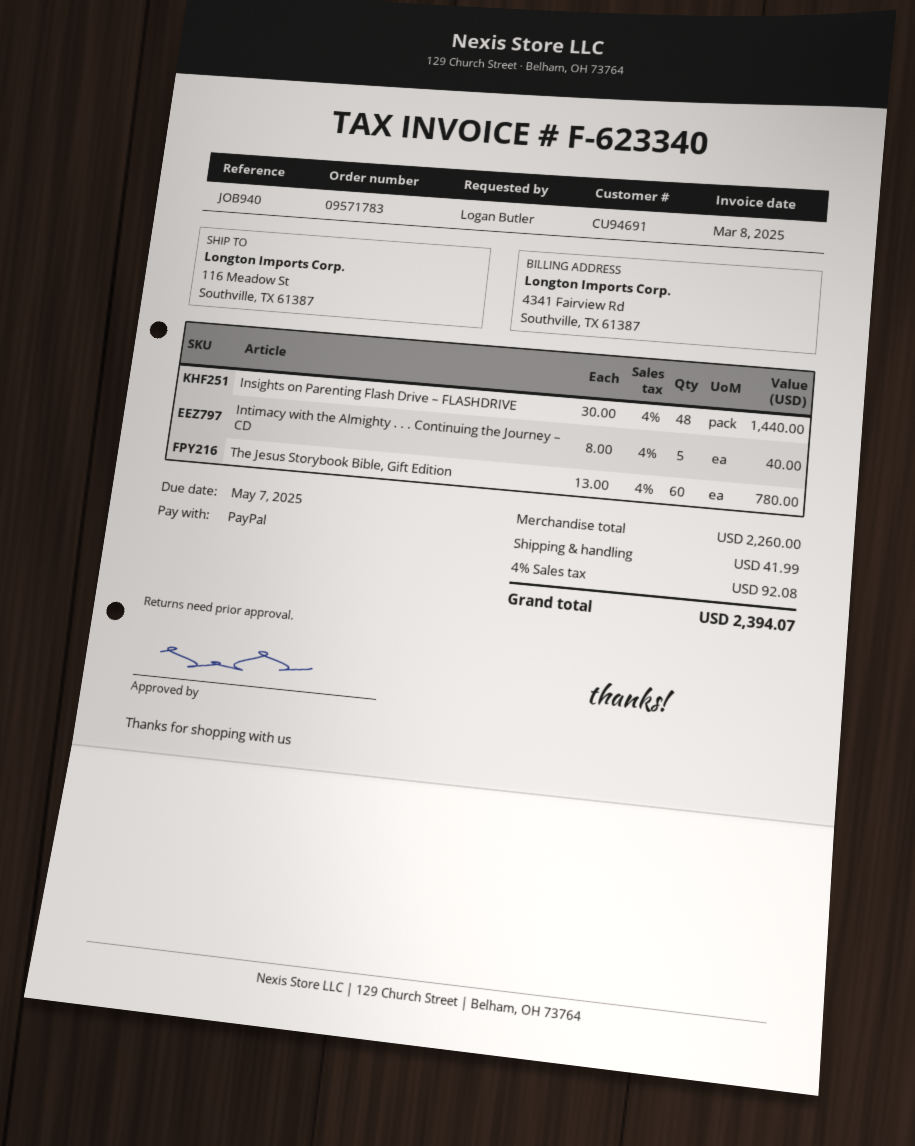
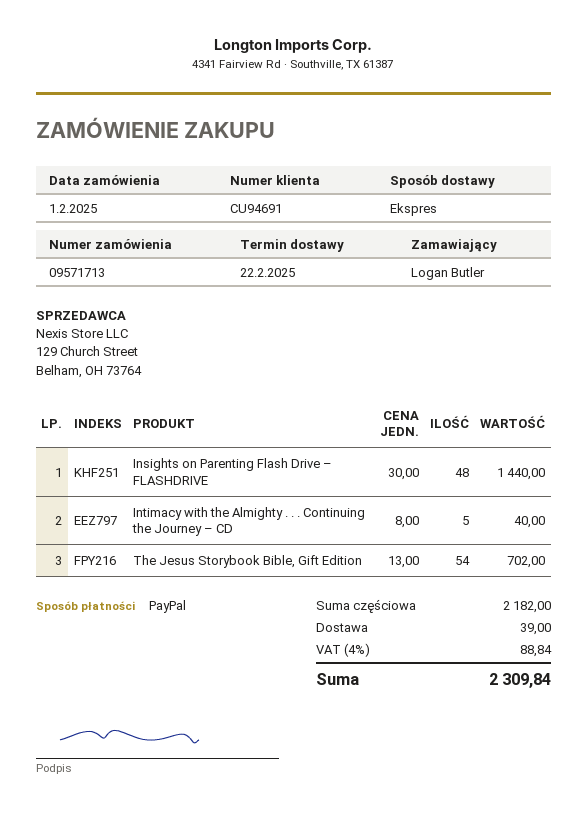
order number: 09571783 -> 09571713
The Jesus Storybook Bible, Gift Edition: 60 x 13.00 = 780.00 -> 54 x 13.00 = 702.00
subtotal: 2260.00 -> 2182.00
shipping: 41.99 -> 39.00
tax: 4% = 92.08 -> 4% = 88.84
total: 2394.07 -> 2309.84

